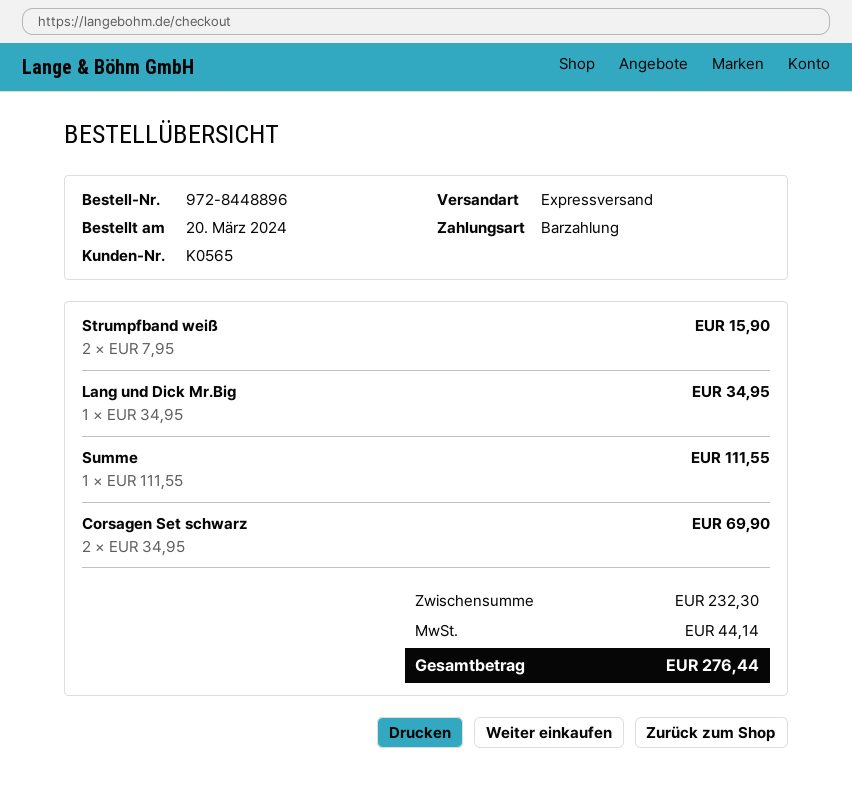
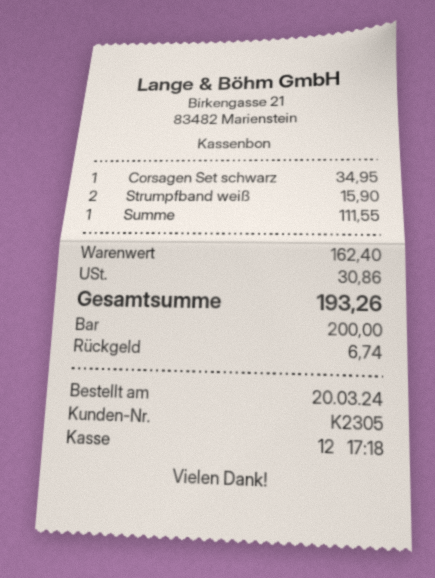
customer number: K0565 -> K2305
Lang und Dick Mr.Big: 1 for 34.95 -> none
Corsagen Set schwarz: 2 for 69.90 -> 1 for 34.95
subtotal: 232.30 -> 162.40
tax: 44.14 -> 30.86
total: 276.44 -> 193.26

